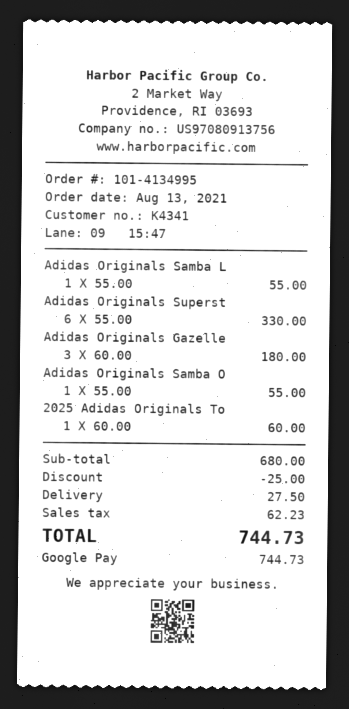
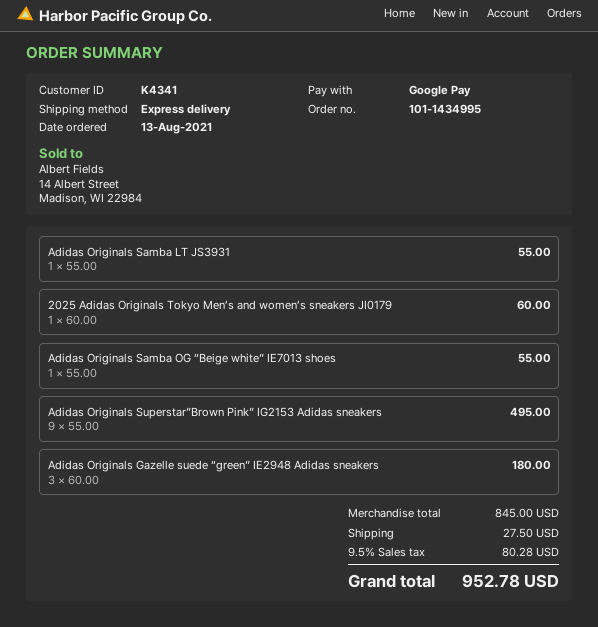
order number: 101-4134995 -> 101-1434995
Adidas Originals Superst: 6 x 55.00 = 330.00 -> 9 x 55.00 = 495.00
subtotal: 680.00 -> 845.00
discount: 25.00 -> none
tax: 62.23 -> 80.28
total: 744.73 -> 952.78

